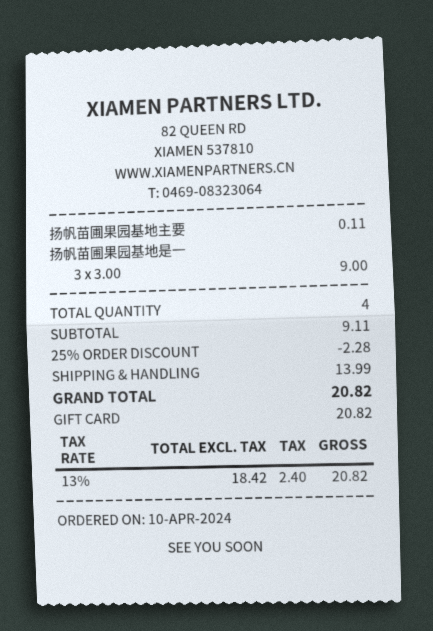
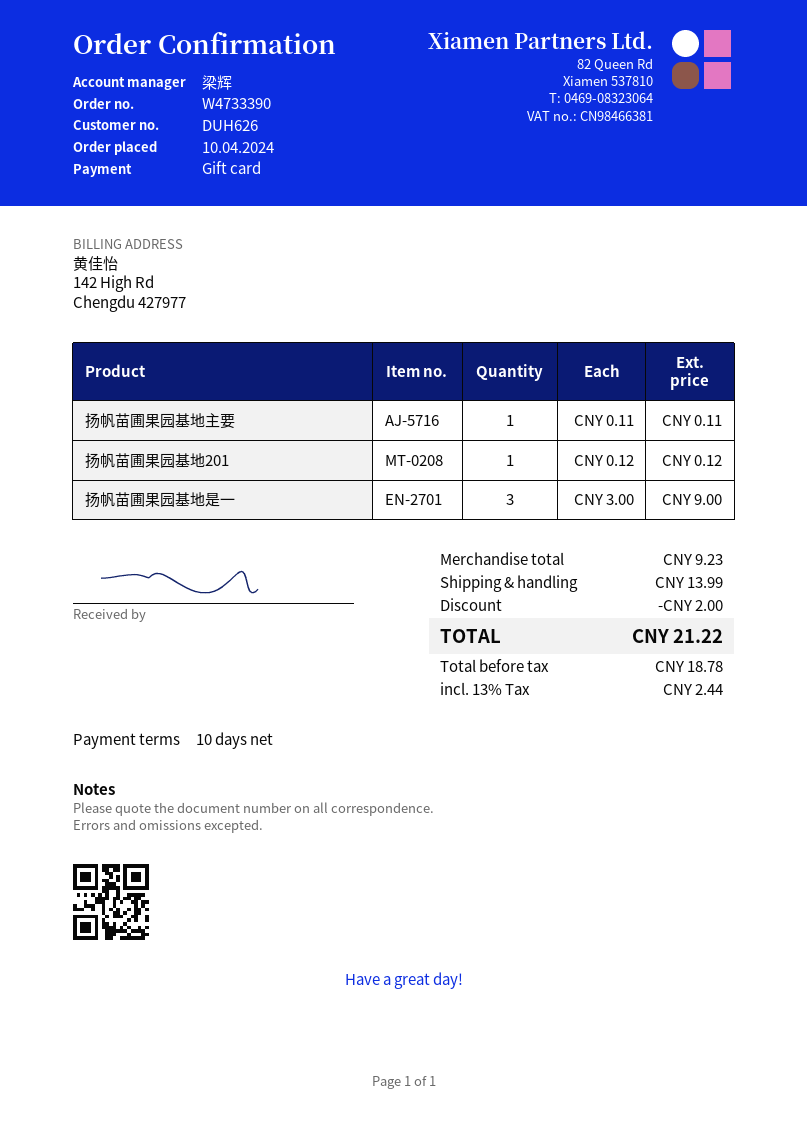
扬帆苗圃果园基地201: none -> 1 x 0.12 = 0.12
subtotal: 9.11 -> 9.23
discount: 2.28 -> 2.00
net: 18.42 -> 18.78
tax: 13% = 2.40 -> 13% = 2.44
total: 20.82 -> 21.22

